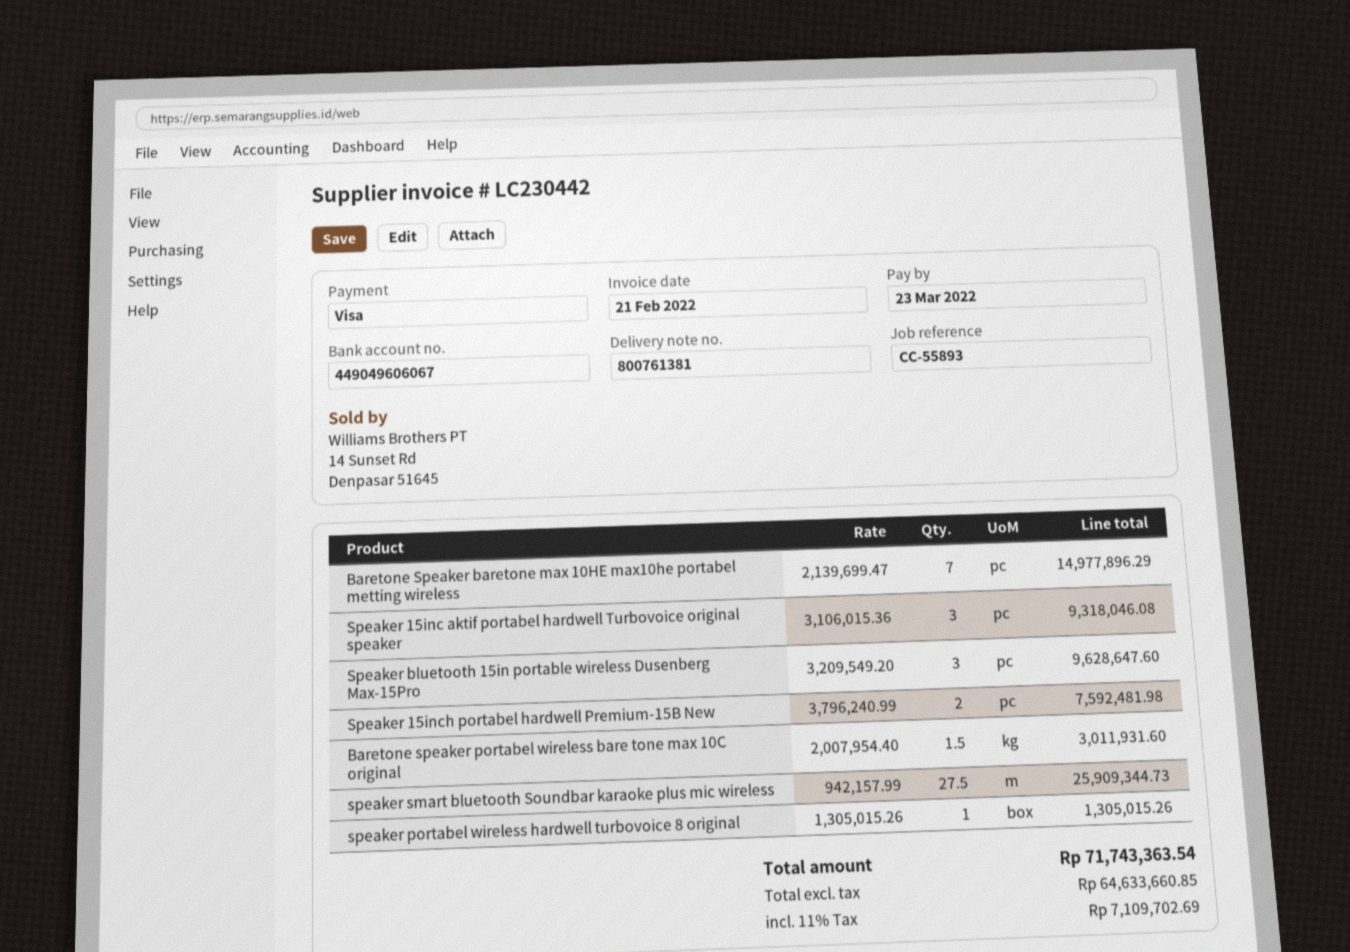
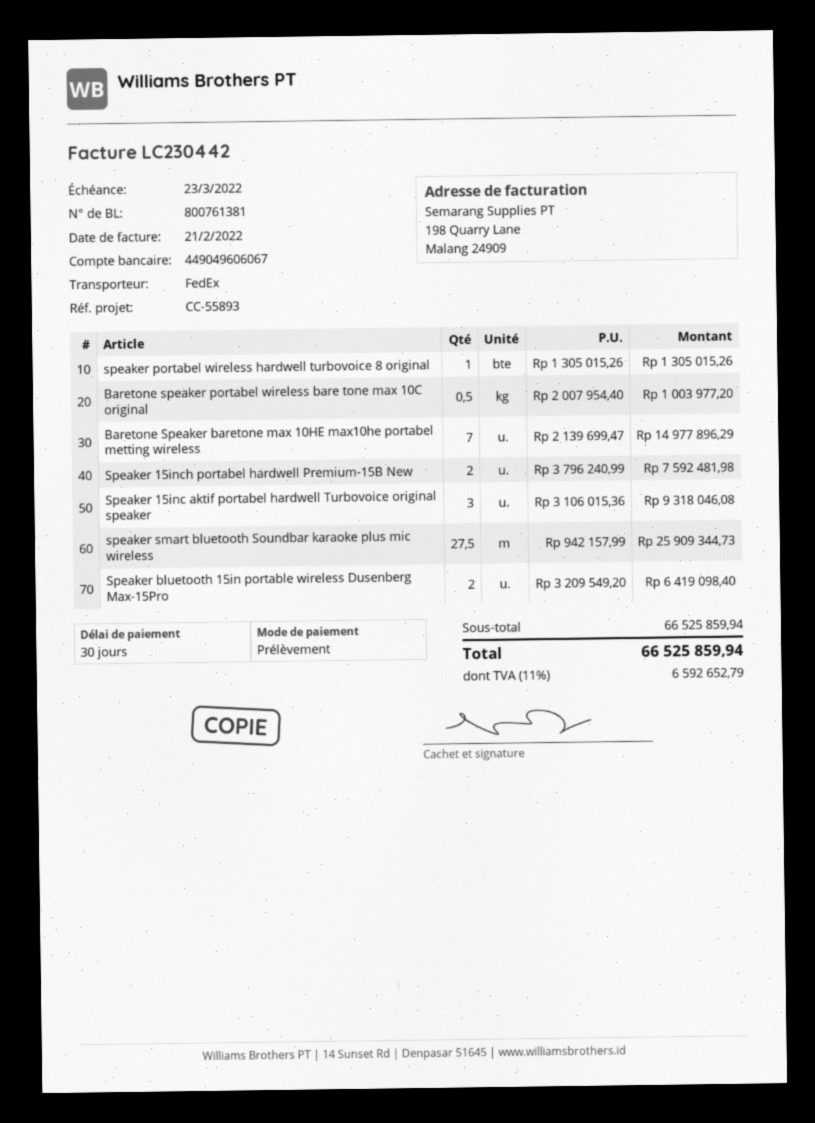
payment method: Visa -> direct debit
Speaker bluetooth 15in portable wireless Dusenberg Max-15Pro: 3 x 3209549.20 = 9628647.60 -> 2 x 3209549.20 = 6419098.40
Baretone speaker portabel wireless bare tone max 10C original: 1.5 x 2007954.40 = 3011931.60 -> 0.5 x 2007954.40 = 1003977.20
tax: 11% = 7109702.69 -> 11% = 6592652.79
total: 71743363.54 -> 66525859.94

